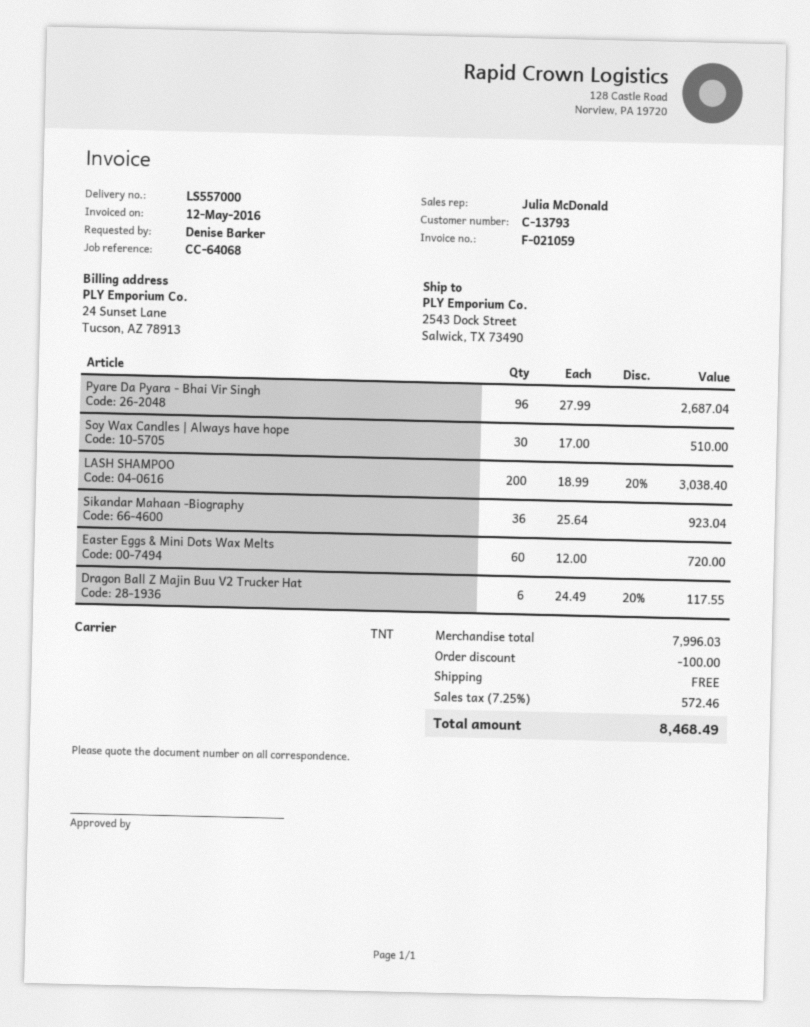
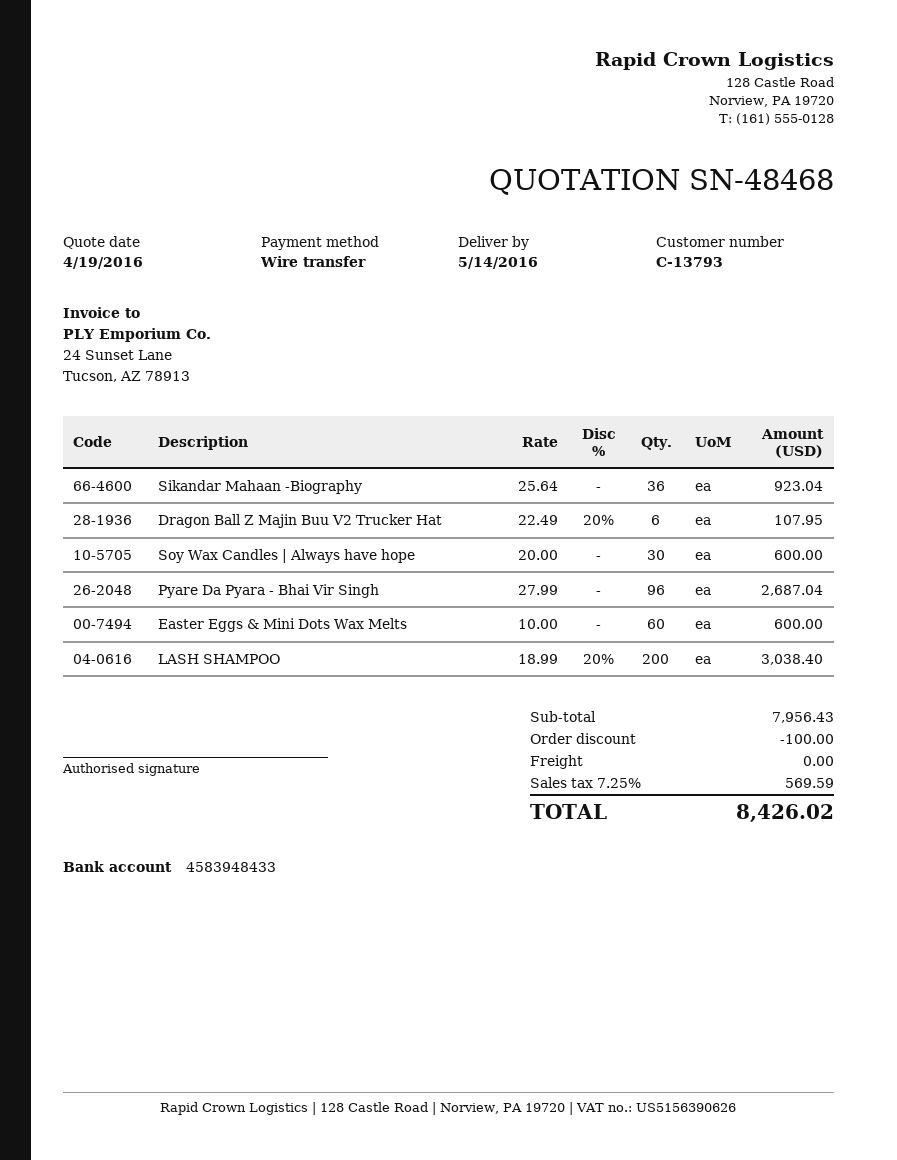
Soy Wax Candles | Always have hope: 30 x 17.00 = 510.00 -> 30 x 20.00 = 600.00
Easter Eggs & Mini Dots Wax Melts: 60 x 12.00 = 720.00 -> 60 x 10.00 = 600.00
Dragon Ball Z Majin Buu V2 Trucker Hat: 6 x 24.49 - 20% = 117.55 -> 6 x 22.49 - 20% = 107.95
subtotal: 7996.03 -> 7956.43
tax: 7.25% = 572.46 -> 7.25% = 569.59
total: 8468.49 -> 8426.02

